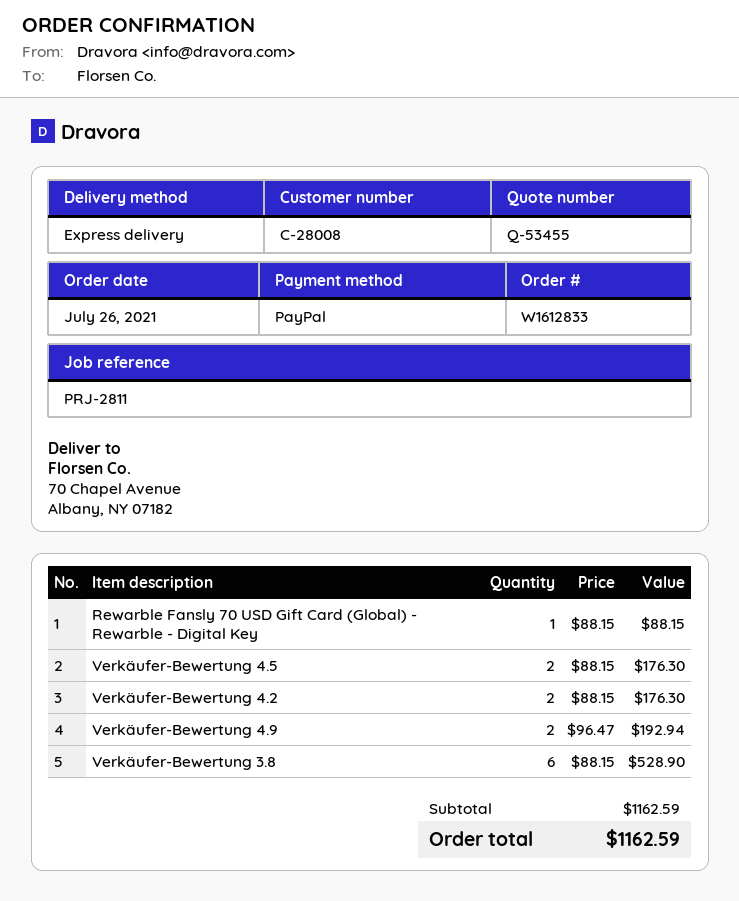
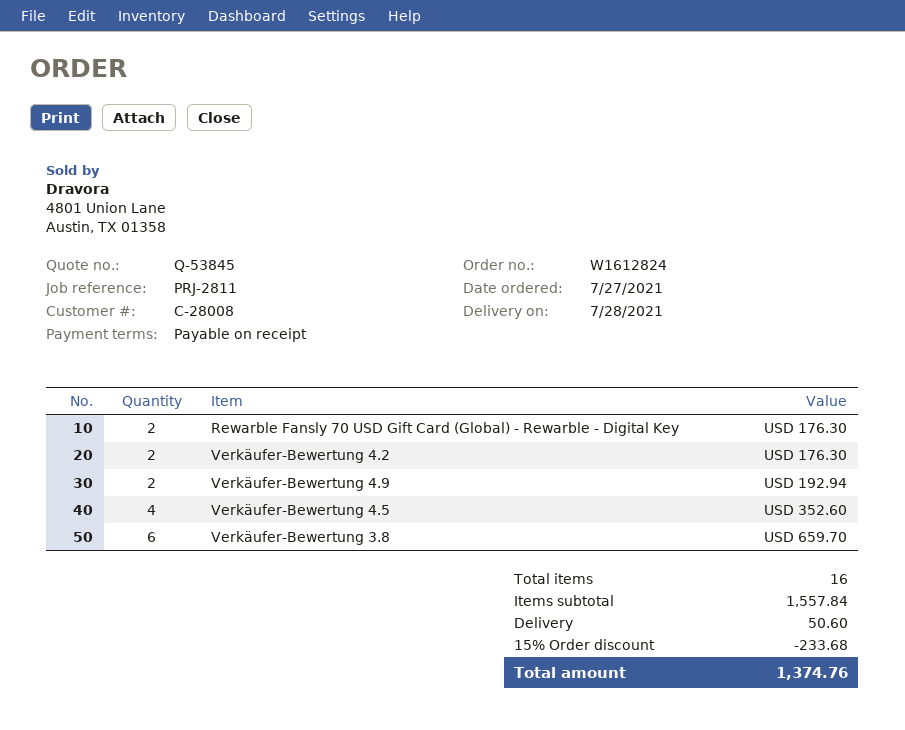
quote number: Q-53455 -> Q-53845
order number: W1612833 -> W1612824
order date: 2021-07-26 -> 2021-07-27
Rewarble Fansly 70 USD Gift Card (Global) - Rewarble - Digital Key: 1 for 88.15 -> 2 for 176.30
Verkäufer-Bewertung 4.5: 2 for 176.30 -> 4 for 352.60
Verkäufer-Bewertung 3.8: 6 for 528.90 -> 6 for 659.70
subtotal: 1162.59 -> 1557.84
discount: none -> 15% = 233.68
shipping: none -> 50.60
total: 1162.59 -> 1374.76

